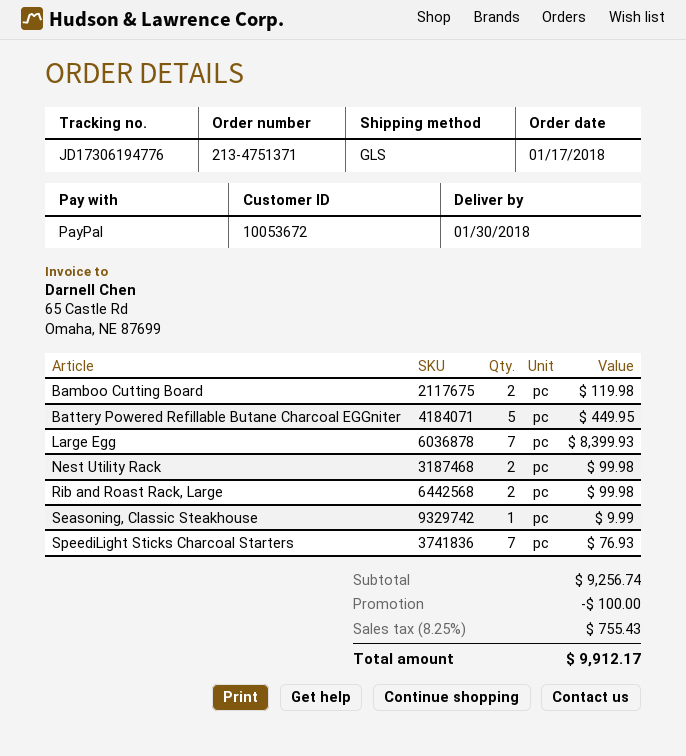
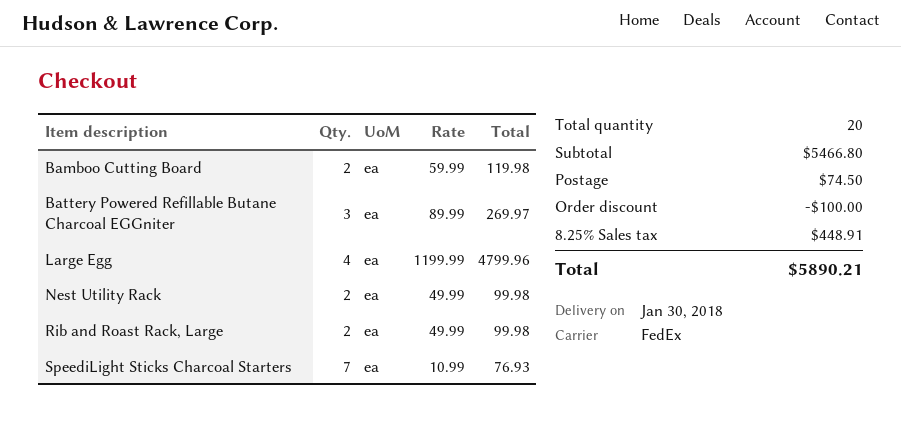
shipping method: GLS -> FedEx
Battery Powered Refillable Butane Charcoal EGGniter: 5 for 449.95 -> 3 for 269.97
Large Egg: 7 for 8399.93 -> 4 for 4799.96
Seasoning, Classic Steakhouse: 1 for 9.99 -> none
subtotal: 9256.74 -> 5466.80
shipping: none -> 74.50
tax: 8.25% = 755.43 -> 8.25% = 448.91
total: 9912.17 -> 5890.21

